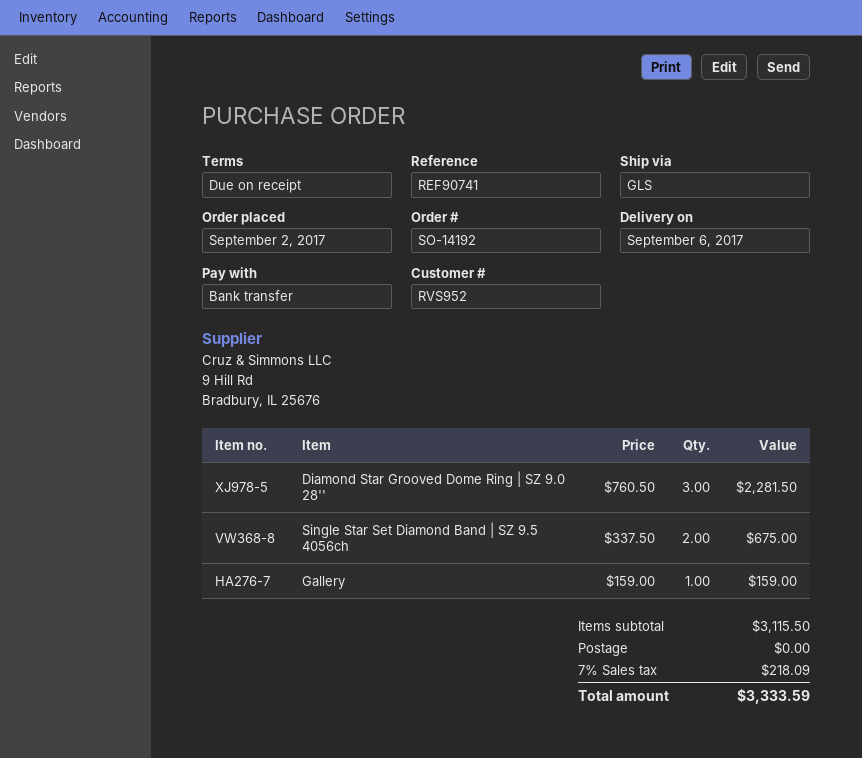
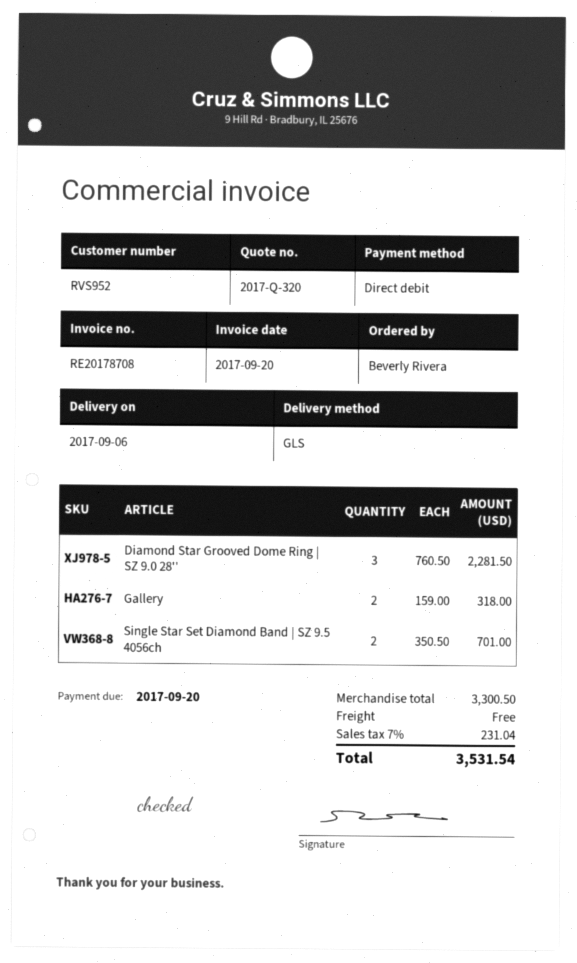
payment method: bank transfer -> direct debit
Single Star Set Diamond Band | SZ 9.5 4056ch: 2 x 337.50 = 675.00 -> 2 x 350.50 = 701.00
Gallery: 1 x 159.00 = 159.00 -> 2 x 159.00 = 318.00
subtotal: 3115.50 -> 3300.50
tax: 7% = 218.09 -> 7% = 231.04
total: 3333.59 -> 3531.54

